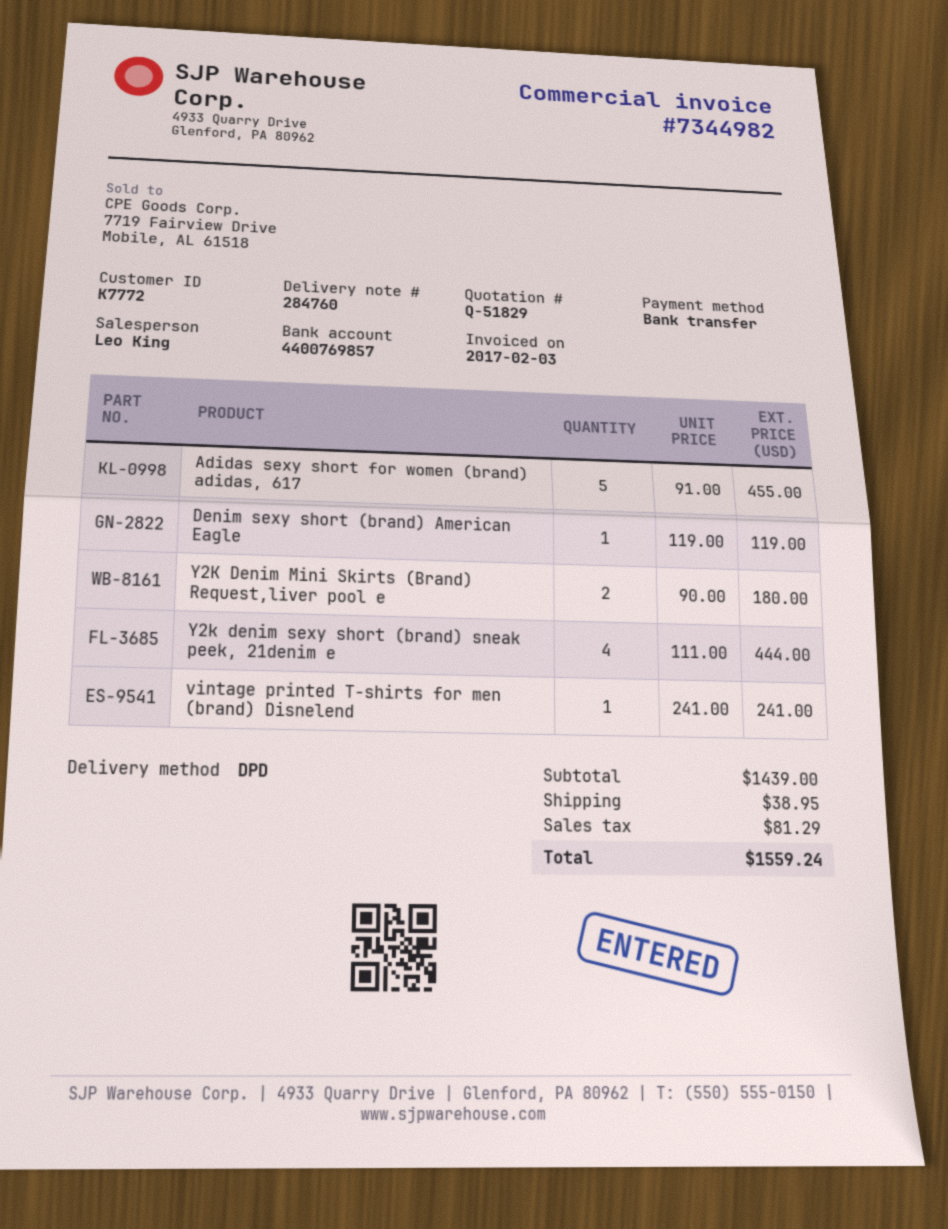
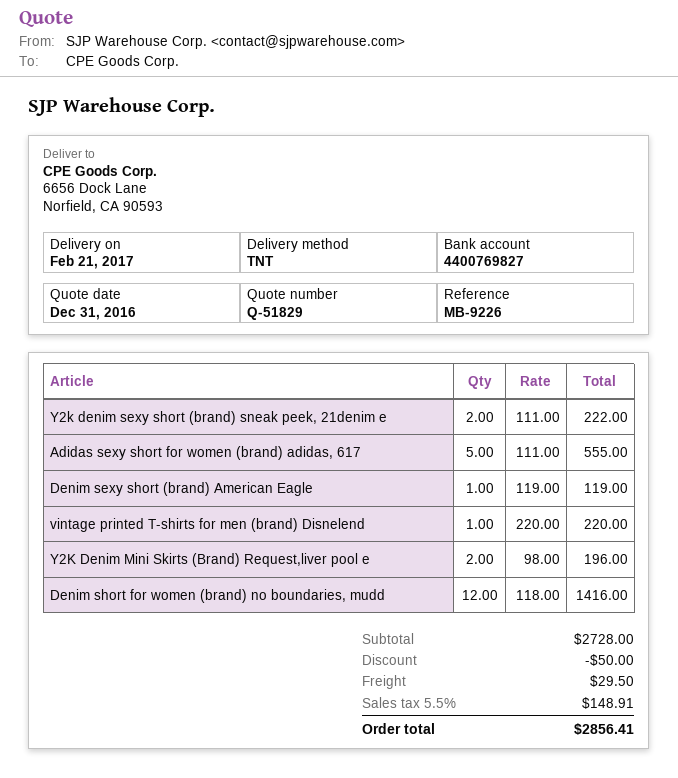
bank account: 4400769857 -> 4400769827
shipping method: DPD -> TNT
Adidas sexy short for women (brand) adidas, 617: 5 x 91.00 = 455.00 -> 5 x 111.00 = 555.00
Y2K Denim Mini Skirts (Brand) Request,liver pool e: 2 x 90.00 = 180.00 -> 2 x 98.00 = 196.00
Y2k denim sexy short (brand) sneak peek, 21denim e: 4 x 111.00 = 444.00 -> 2 x 111.00 = 222.00
vintage printed T-shirts for men (brand) Disnelend: 1 x 241.00 = 241.00 -> 1 x 220.00 = 220.00
Denim short for women (brand) no boundaries, mudd: none -> 12 x 118.00 = 1416.00
subtotal: 1439.00 -> 2728.00
discount: none -> 50.00
shipping: 38.95 -> 29.50
tax: 81.29 -> 148.91
total: 1559.24 -> 2856.41

